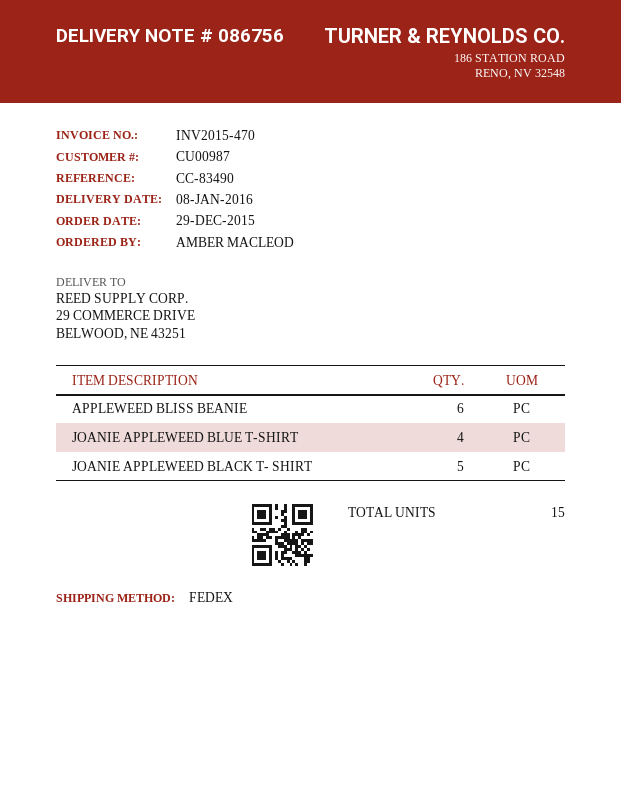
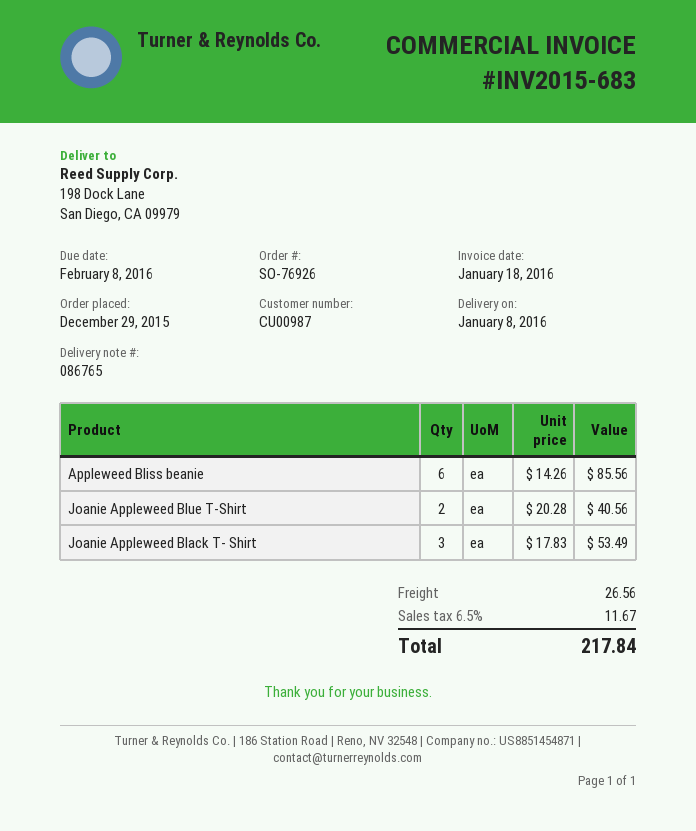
delivery note number: 086756 -> 086765
invoice number: INV2015-470 -> INV2015-683
ship to: 29 COMMERCE DRIVE, BELWOOD, NE 43251 -> 198 Dock Lane, San Diego, CA 09979
JOANIE APPLEWEED BLUE T-SHIRT: 4 -> 2
JOANIE APPLEWEED BLACK T- SHIRT: 5 -> 3

